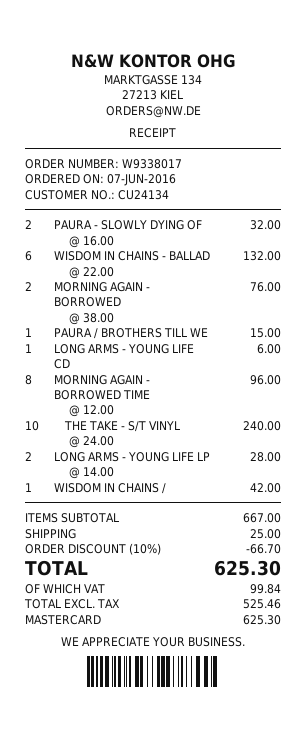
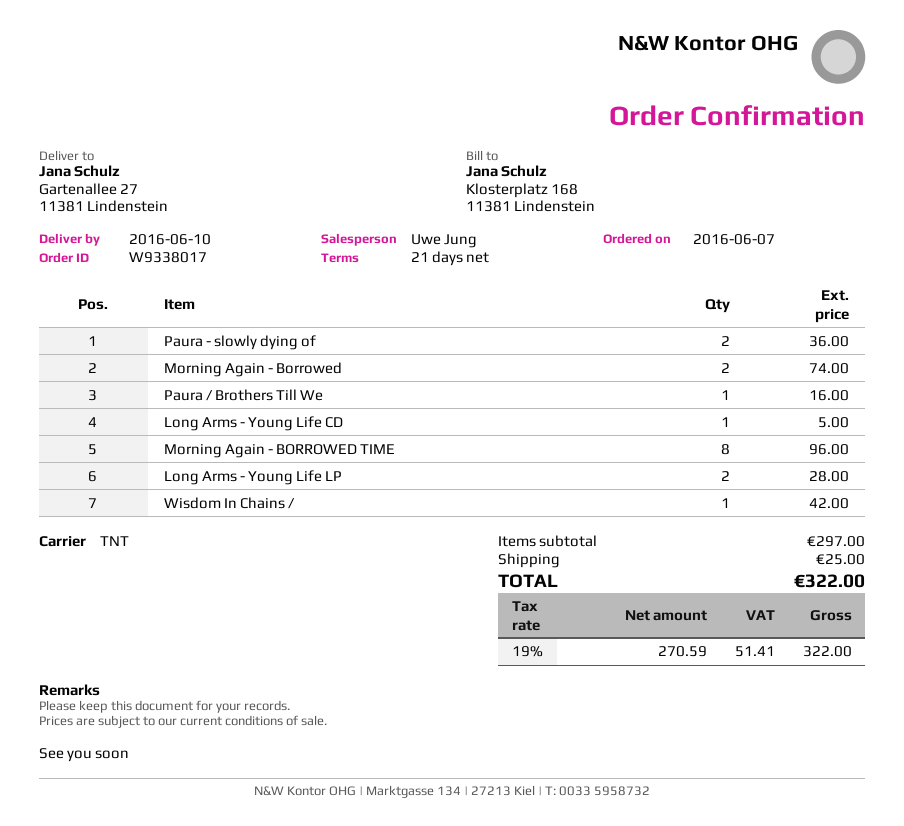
PAURA - SLOWLY DYING OF: 2 for 32.00 -> 2 for 36.00
WISDOM IN CHAINS - BALLAD: 6 for 132.00 -> none
MORNING AGAIN - BORROWED: 2 for 76.00 -> 2 for 74.00
PAURA / BROTHERS TILL WE: 1 for 15.00 -> 1 for 16.00
LONG ARMS - YOUNG LIFE CD: 1 for 6.00 -> 1 for 5.00
THE TAKE - S/T VINYL: 10 for 240.00 -> none
subtotal: 667.00 -> 297.00
discount: 10% = 66.70 -> none
net: 525.46 -> 270.59
tax: 99.84 -> 51.41
total: 625.30 -> 322.00

